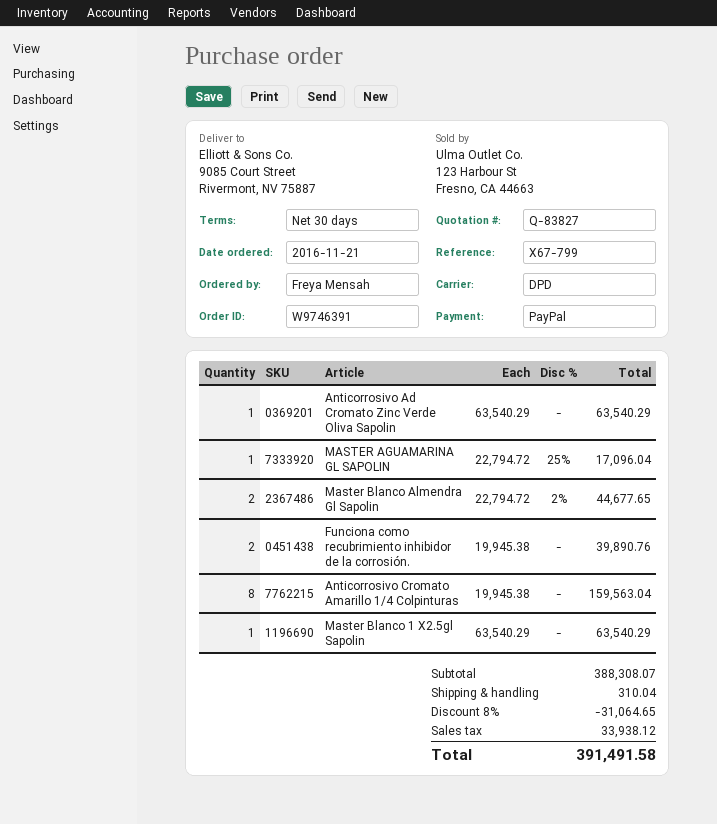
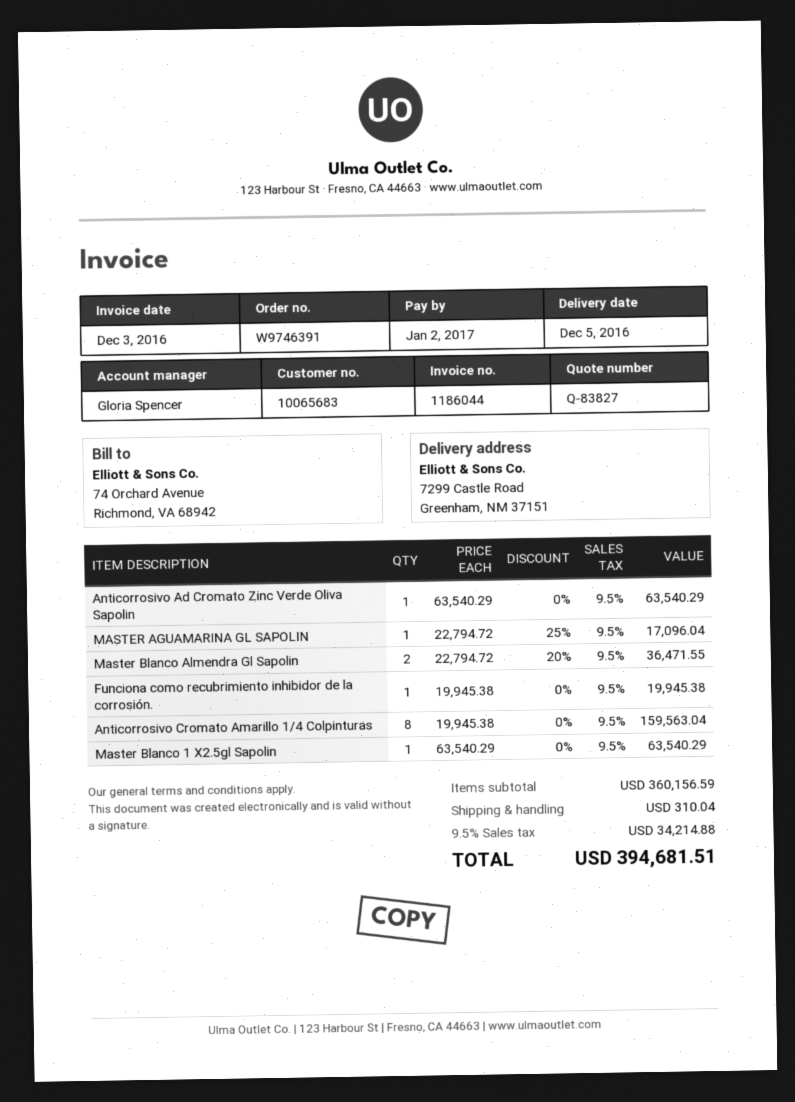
ship to: 9085 Court Street, Rivermont, NV 75887 -> 7299 Castle Road, Greenham, NM 37151
Master Blanco Almendra Gl Sapolin: 2 x 22794.72 - 2% = 44677.65 -> 2 x 22794.72 - 20% = 36471.55
Funciona como recubrimiento inhibidor de la corrosión.: 2 x 19945.38 = 39890.76 -> 1 x 19945.38 = 19945.38
subtotal: 388308.07 -> 360156.59
discount: 8% = 31064.65 -> none
tax: 33938.12 -> 34214.88
total: 391491.58 -> 394681.51

